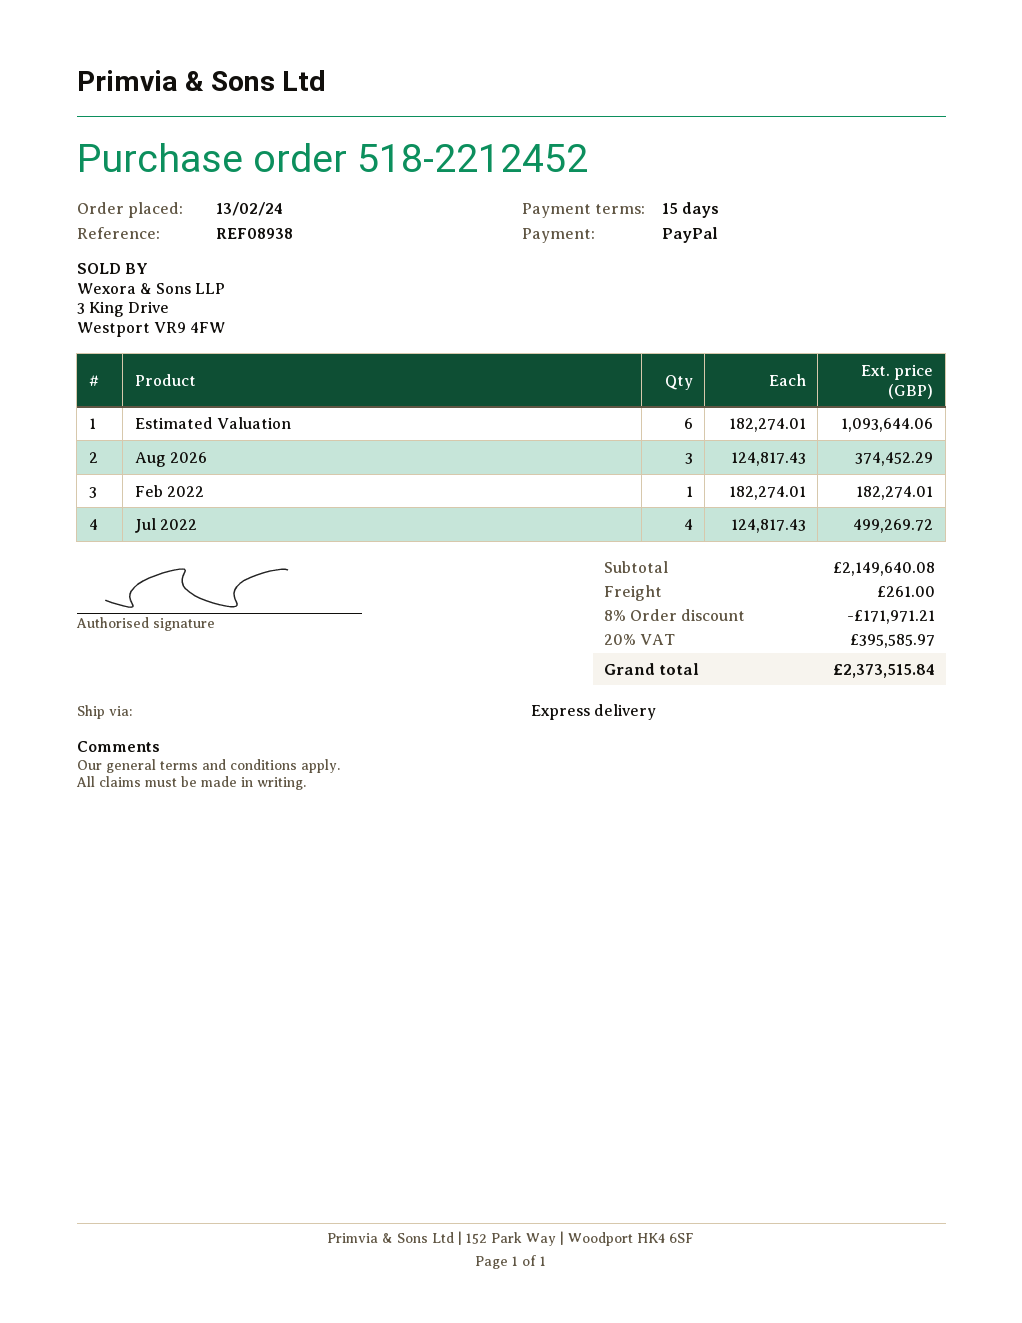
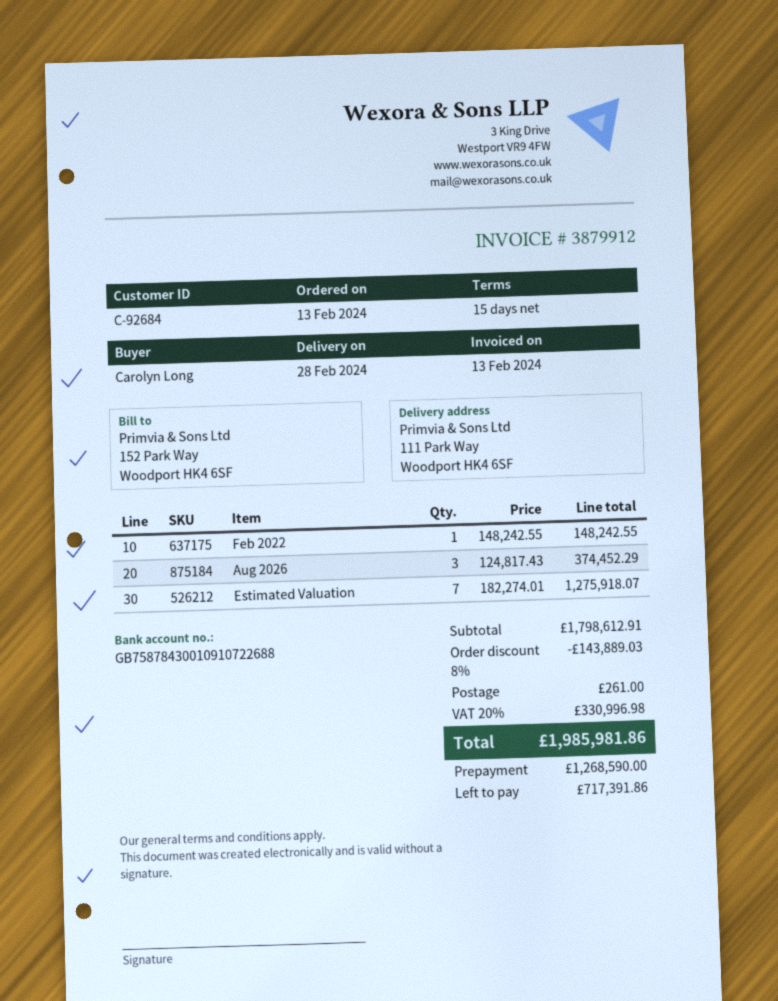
Estimated Valuation: 6 x 182274.01 = 1093644.06 -> 7 x 182274.01 = 1275918.07
Feb 2022: 1 x 182274.01 = 182274.01 -> 1 x 148242.55 = 148242.55
Jul 2022: 4 x 124817.43 = 499269.72 -> none
subtotal: 2149640.08 -> 1798612.91
discount: 8% = 171971.21 -> 8% = 143889.03
tax: 20% = 395585.97 -> 20% = 330996.98
total: 2373515.84 -> 1985981.86

